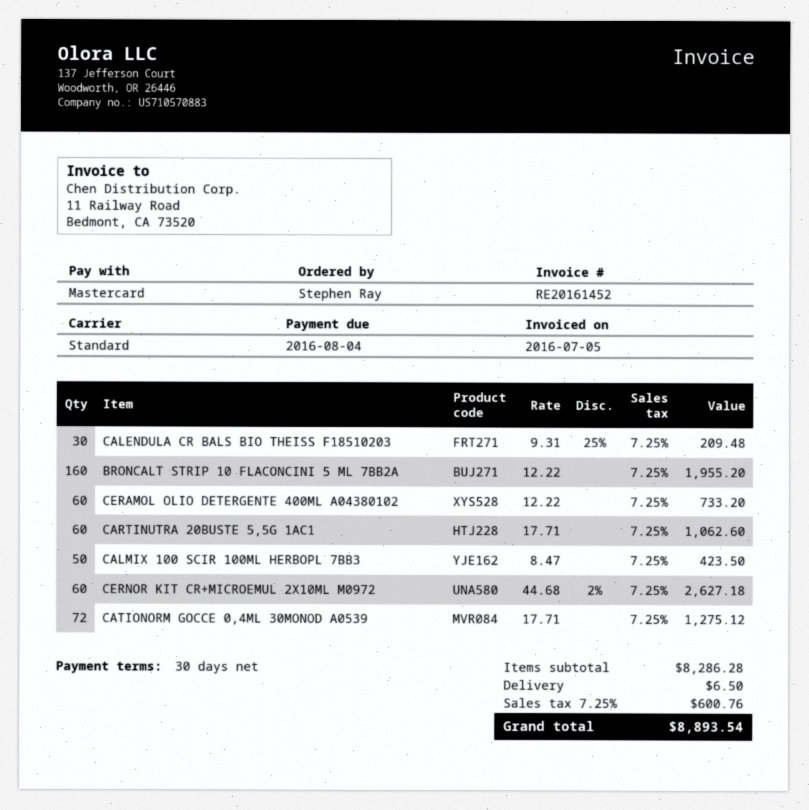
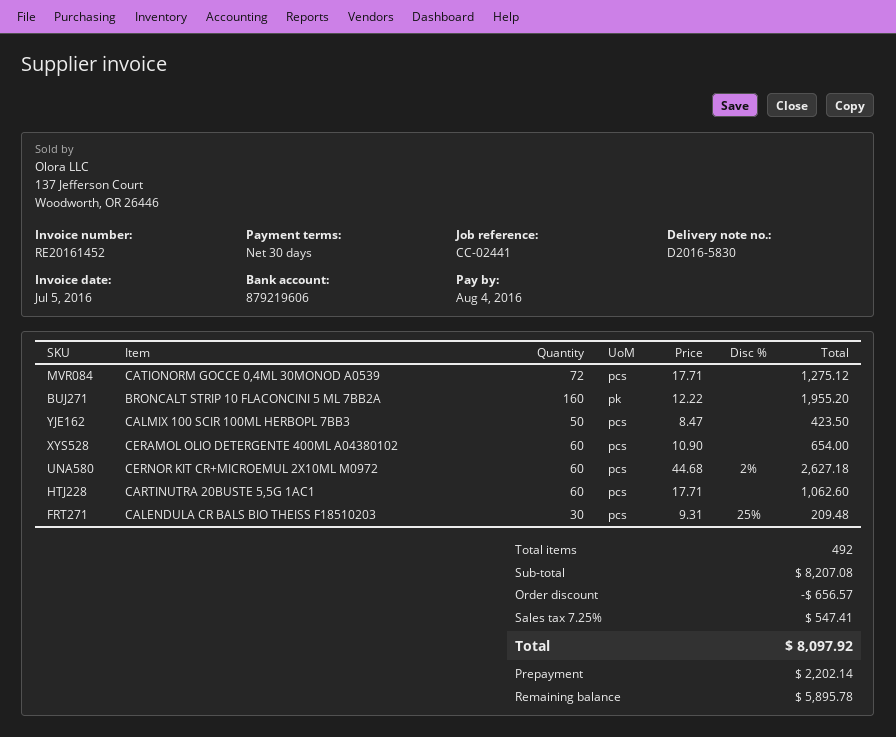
CERAMOL OLIO DETERGENTE 400ML A04380102: 60 x 12.22 = 733.20 -> 60 x 10.90 = 654.00
subtotal: 8286.28 -> 8207.08
discount: none -> 656.57
shipping: 6.50 -> none
tax: 7.25% = 600.76 -> 7.25% = 547.41
total: 8893.54 -> 8097.92

